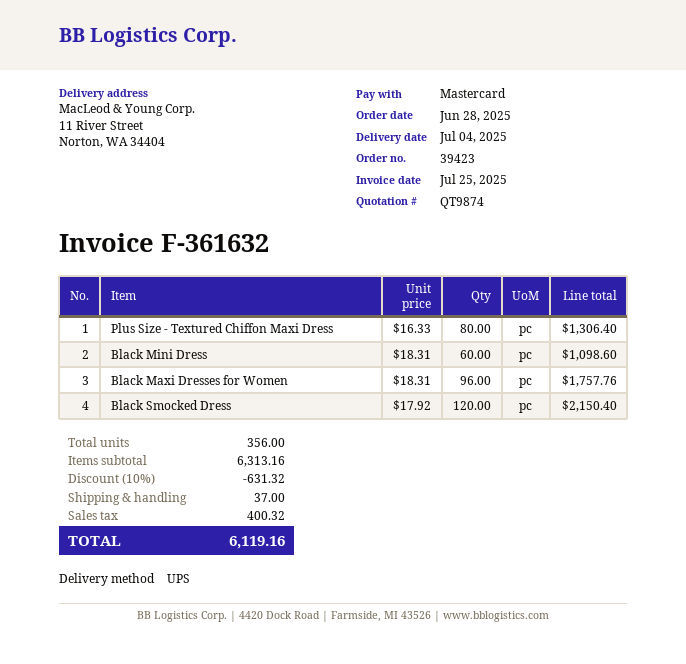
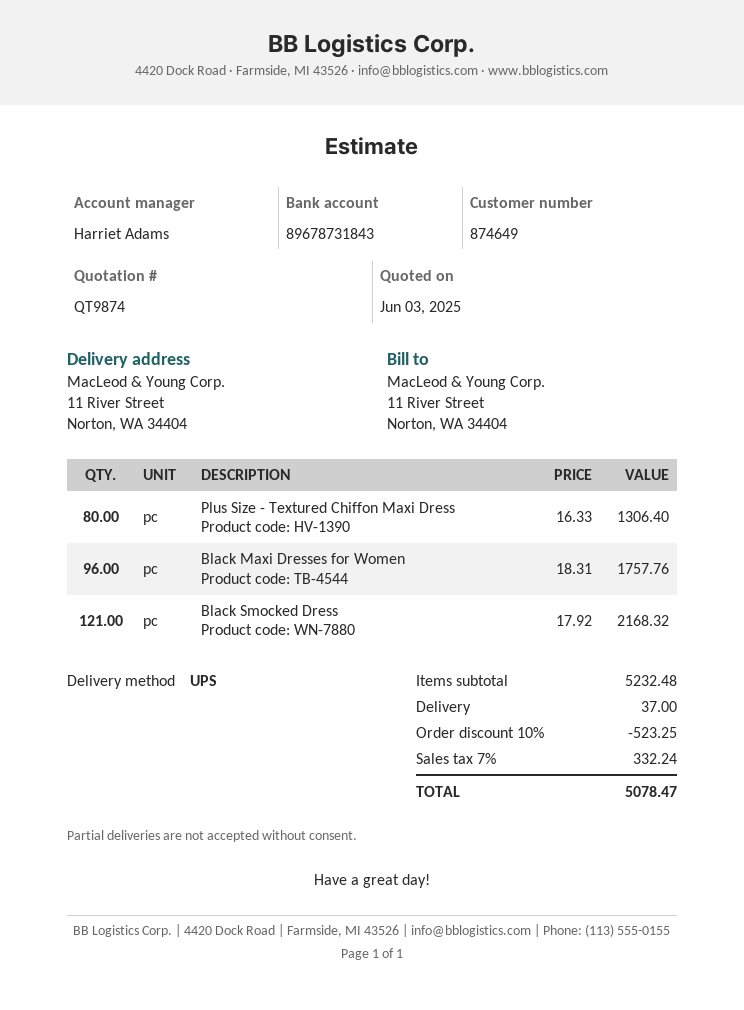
Black Mini Dress: 60 x 18.31 = 1098.60 -> none
Black Smocked Dress: 120 x 17.92 = 2150.40 -> 121 x 17.92 = 2168.32
subtotal: 6313.16 -> 5232.48
discount: 10% = 631.32 -> 10% = 523.25
tax: 400.32 -> 332.24
total: 6119.16 -> 5078.47

